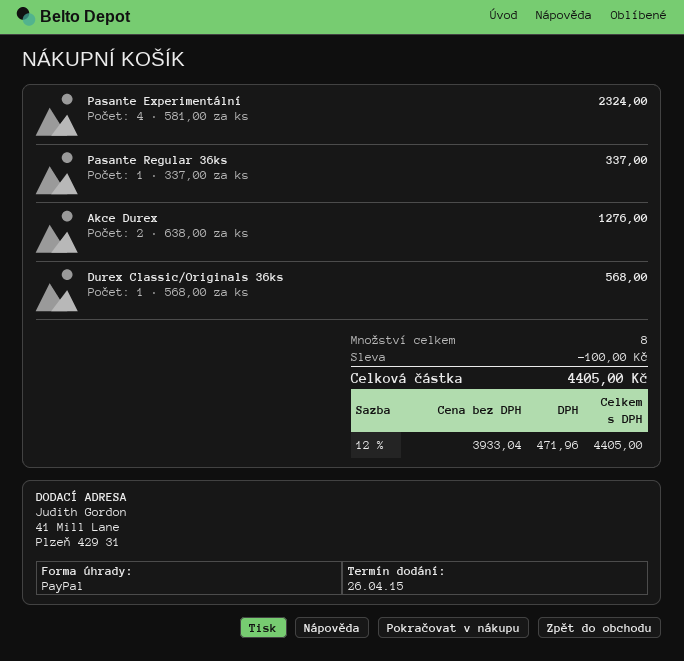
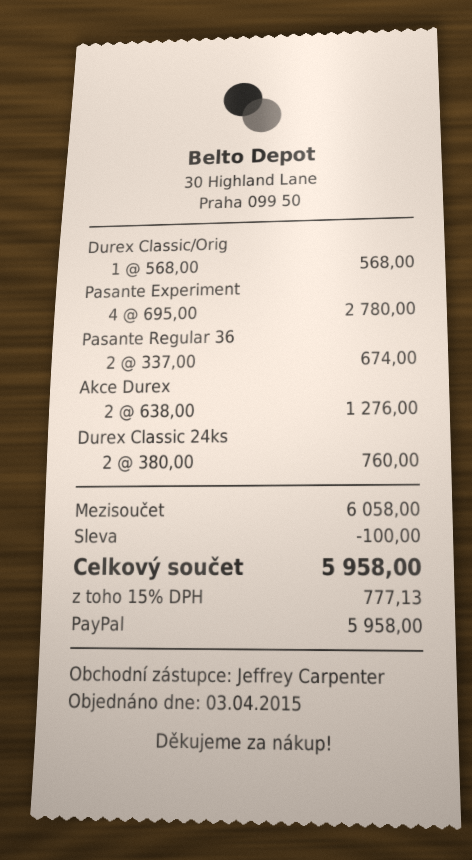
Pasante Experimentální: 4 x 581.00 = 2324.00 -> 4 x 695.00 = 2780.00
Pasante Regular 36ks: 1 x 337.00 = 337.00 -> 2 x 337.00 = 674.00
Durex Classic 24ks: none -> 2 x 380.00 = 760.00
tax: 12% = 471.96 -> 15% = 777.13
total: 4405.00 -> 5958.00

